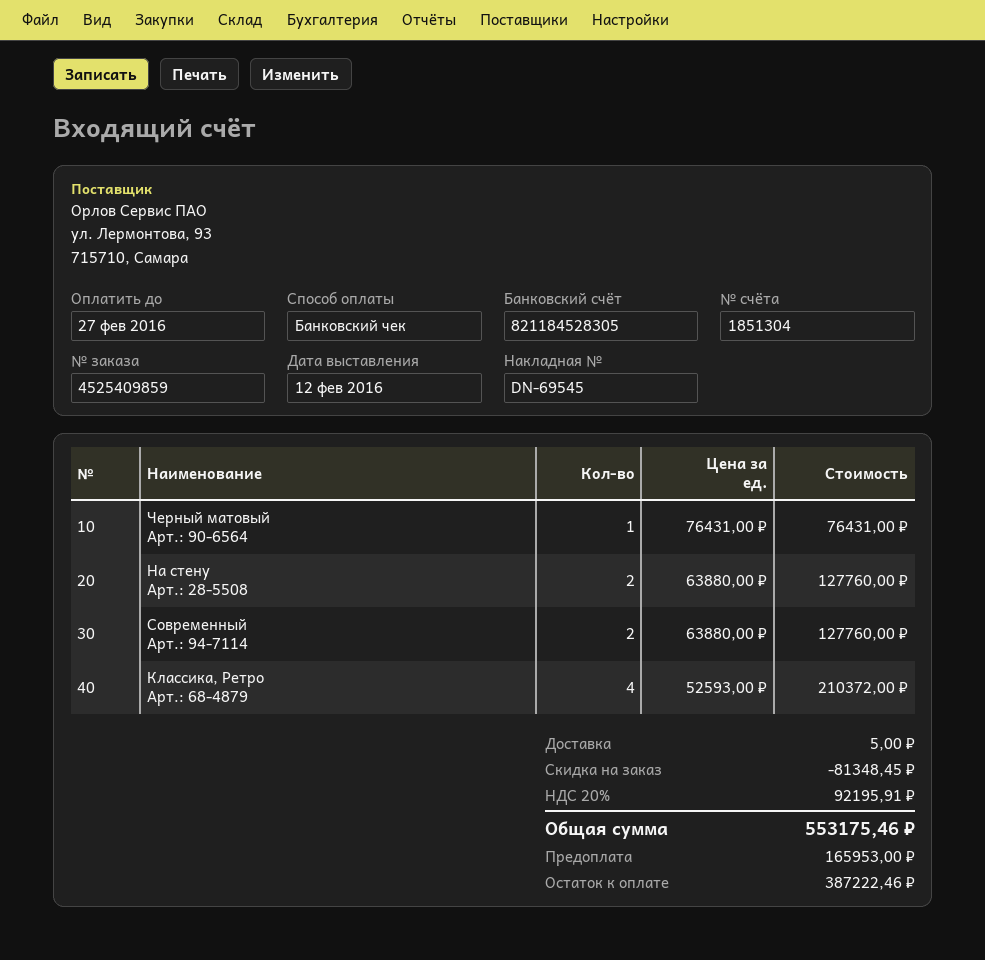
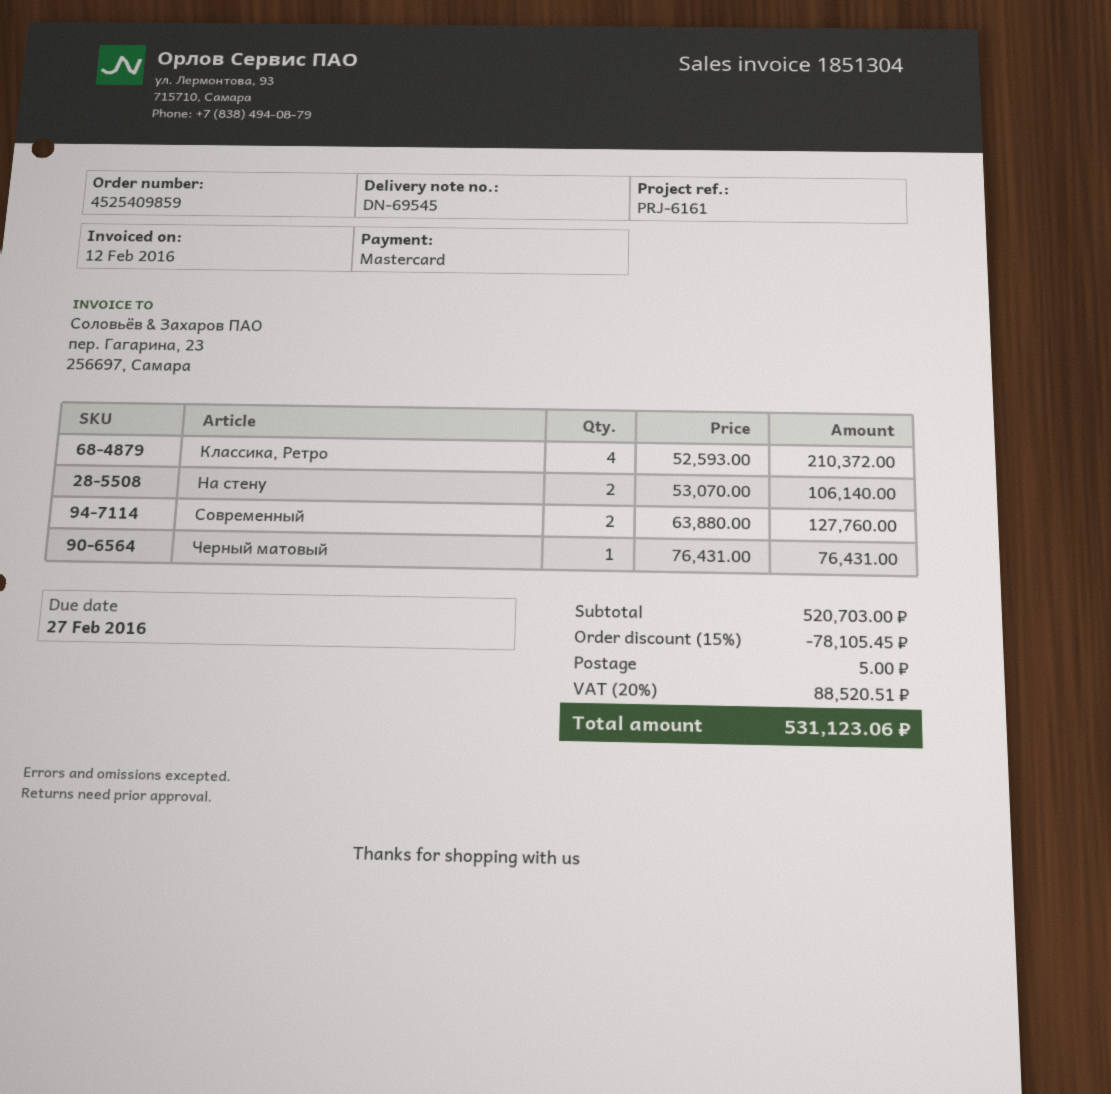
payment method: cheque -> Mastercard
На стену: 2 x 63880.00 = 127760.00 -> 2 x 53070.00 = 106140.00
discount: 81348.45 -> 78105.45
tax: 20% = 92195.91 -> 20% = 88520.51
total: 553175.46 -> 531123.06

